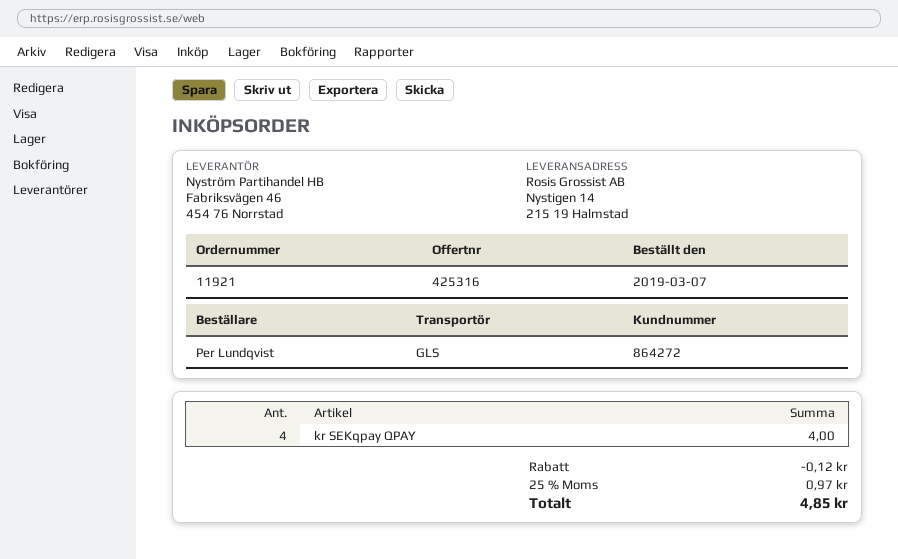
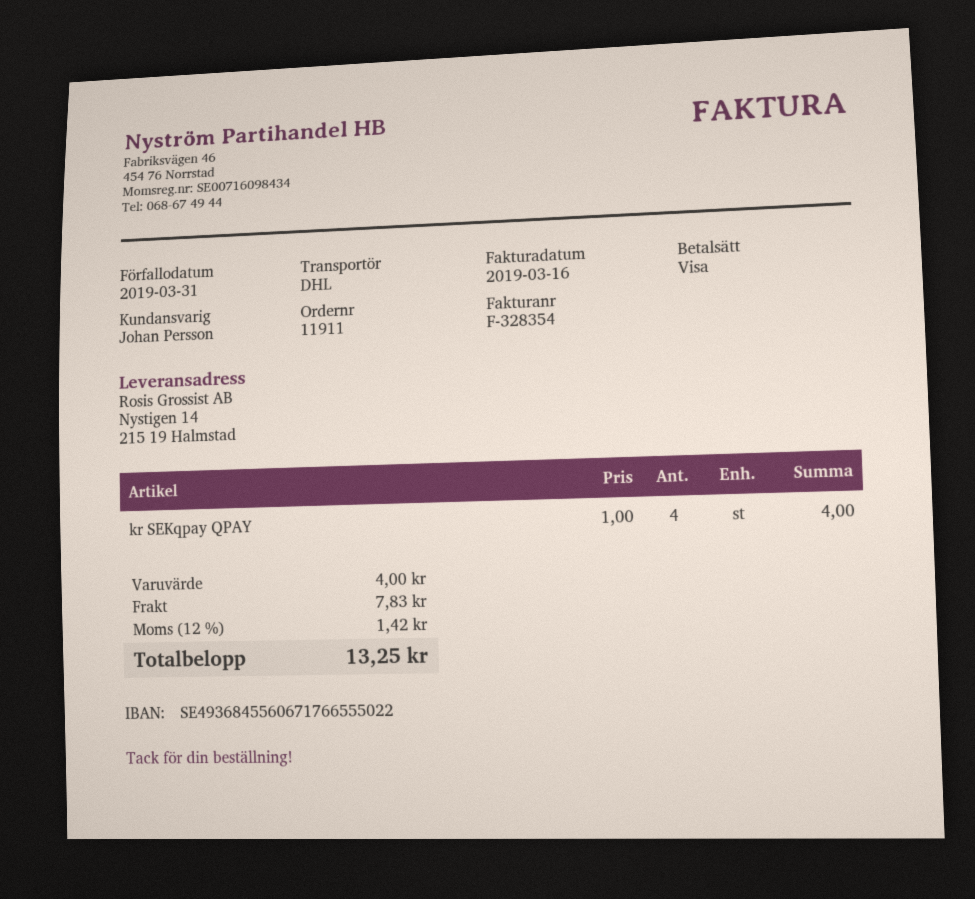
order number: 11921 -> 11911
shipping method: GLS -> DHL
discount: 0.12 -> none
shipping: none -> 7.83
tax: 25% = 0.97 -> 12% = 1.42
total: 4.85 -> 13.25

